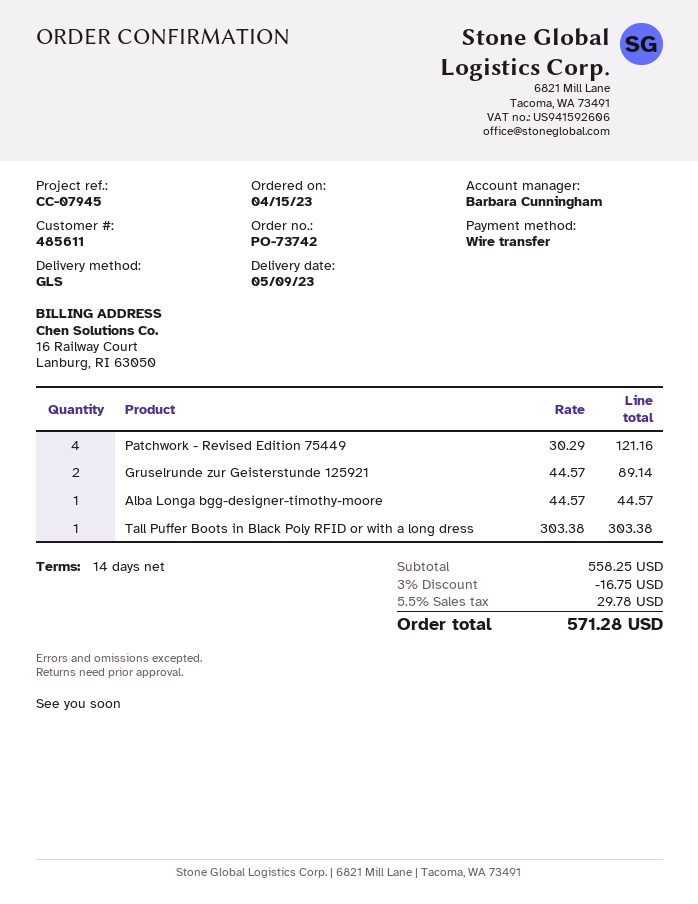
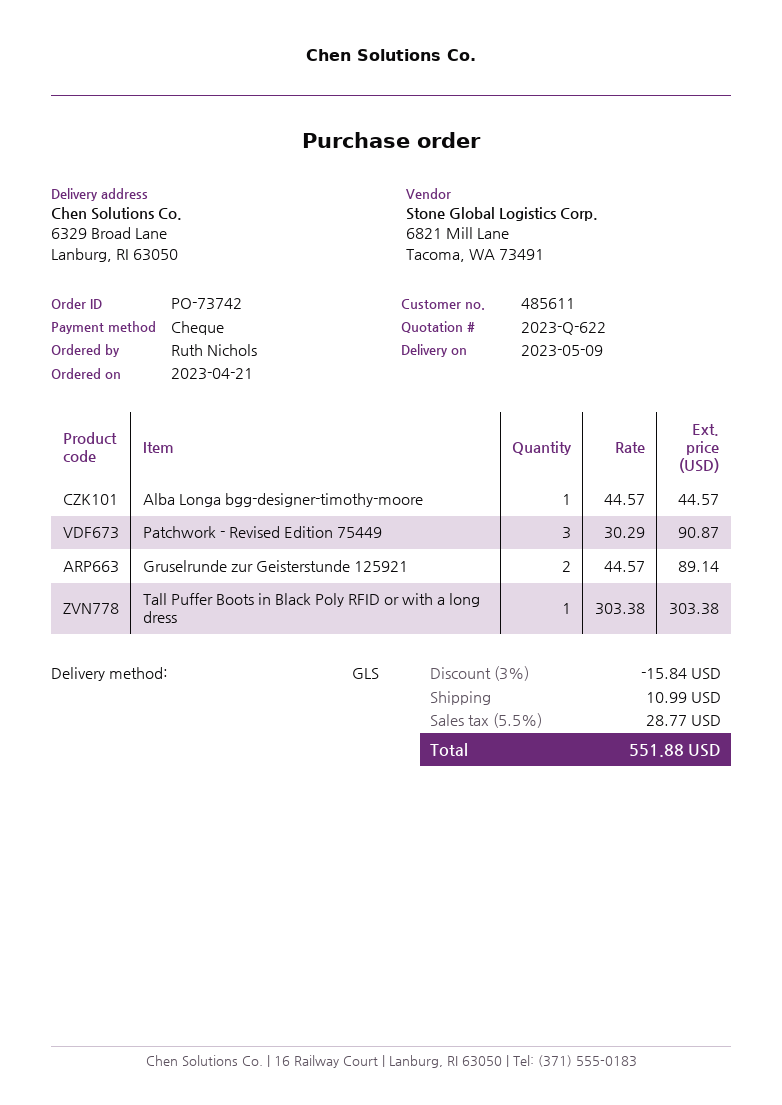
order date: 2023-04-15 -> 2023-04-21
payment method: bank transfer -> cheque
Patchwork - Revised Edition 75449: 4 x 30.29 = 121.16 -> 3 x 30.29 = 90.87
discount: 3% = 16.75 -> 3% = 15.84
shipping: none -> 10.99
tax: 5.5% = 29.78 -> 5.5% = 28.77
total: 571.28 -> 551.88

